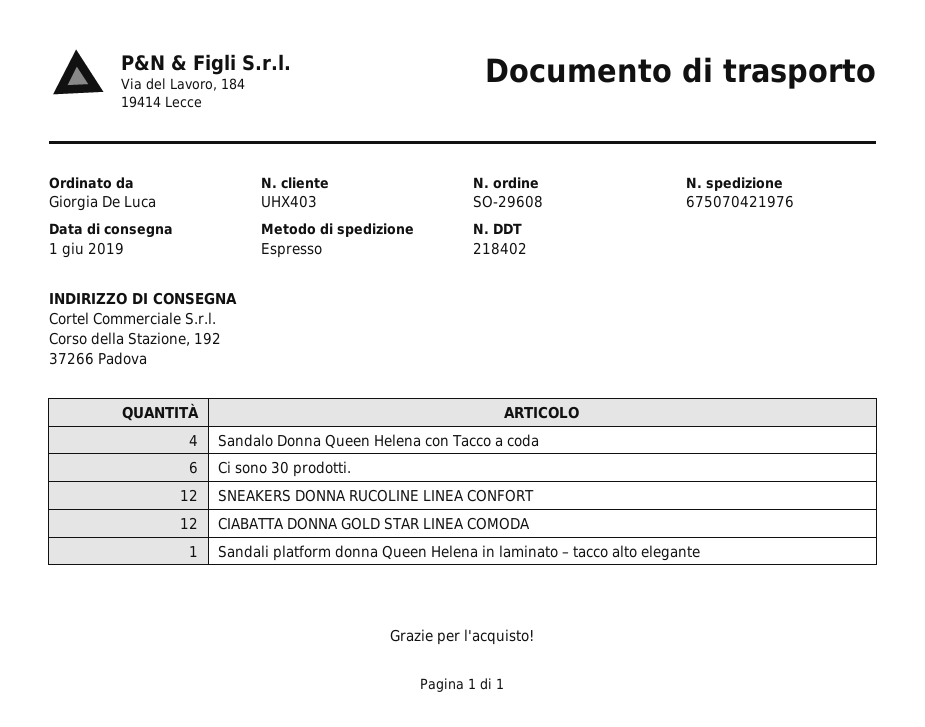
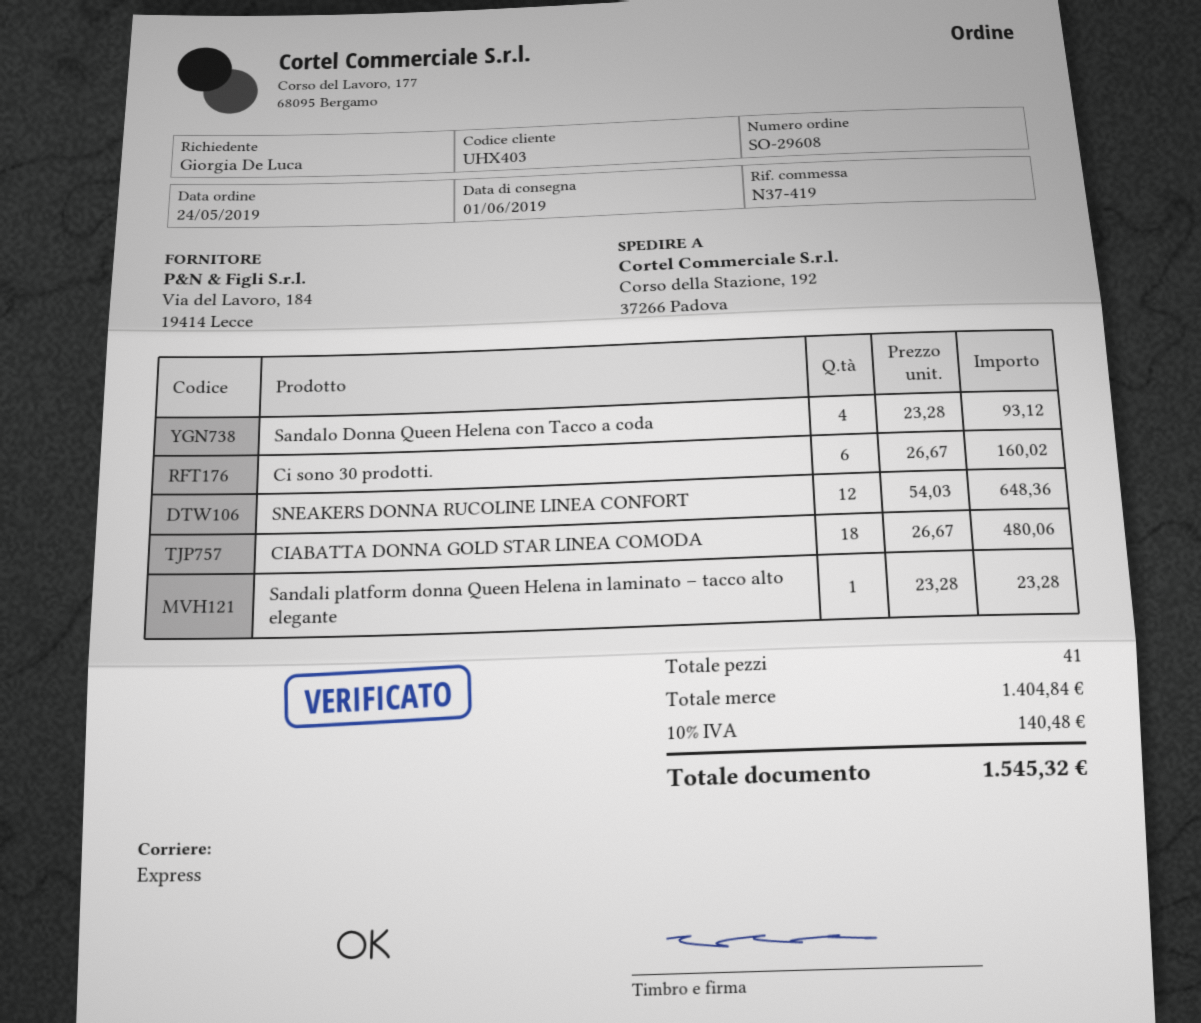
CIABATTA DONNA GOLD STAR LINEA COMODA: 12 -> 18

